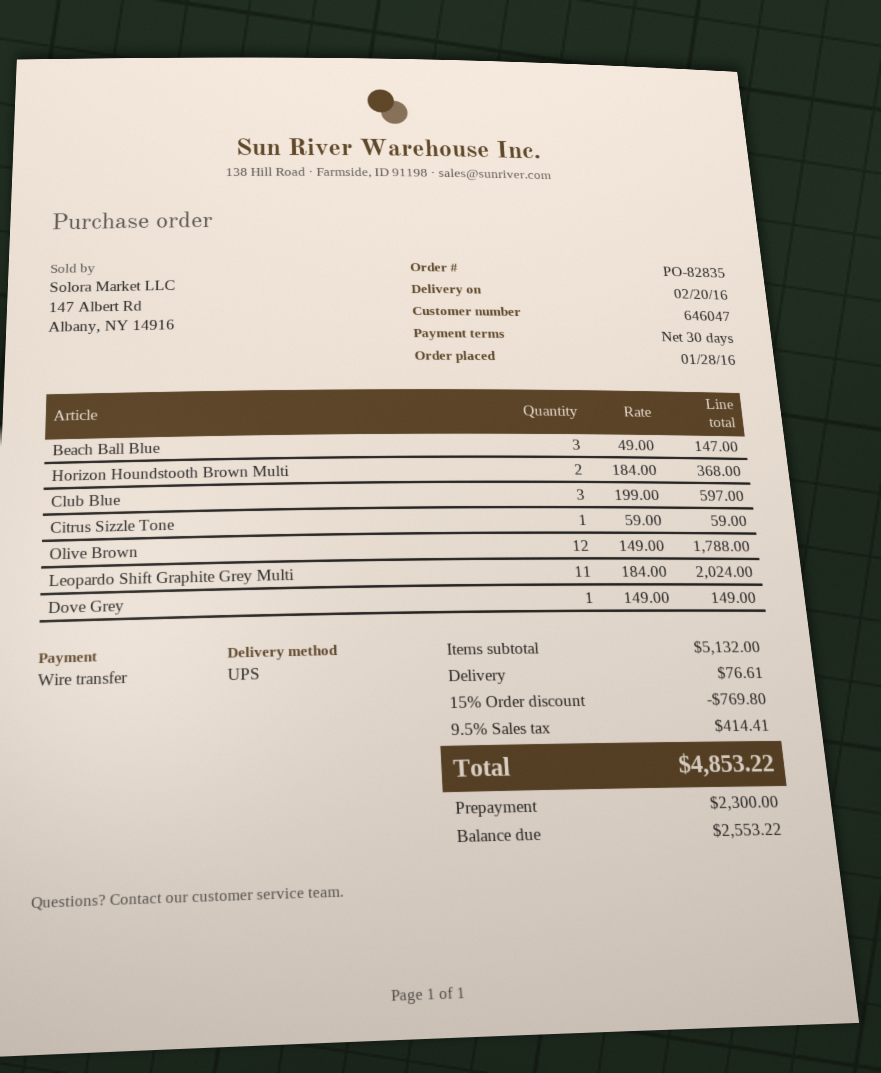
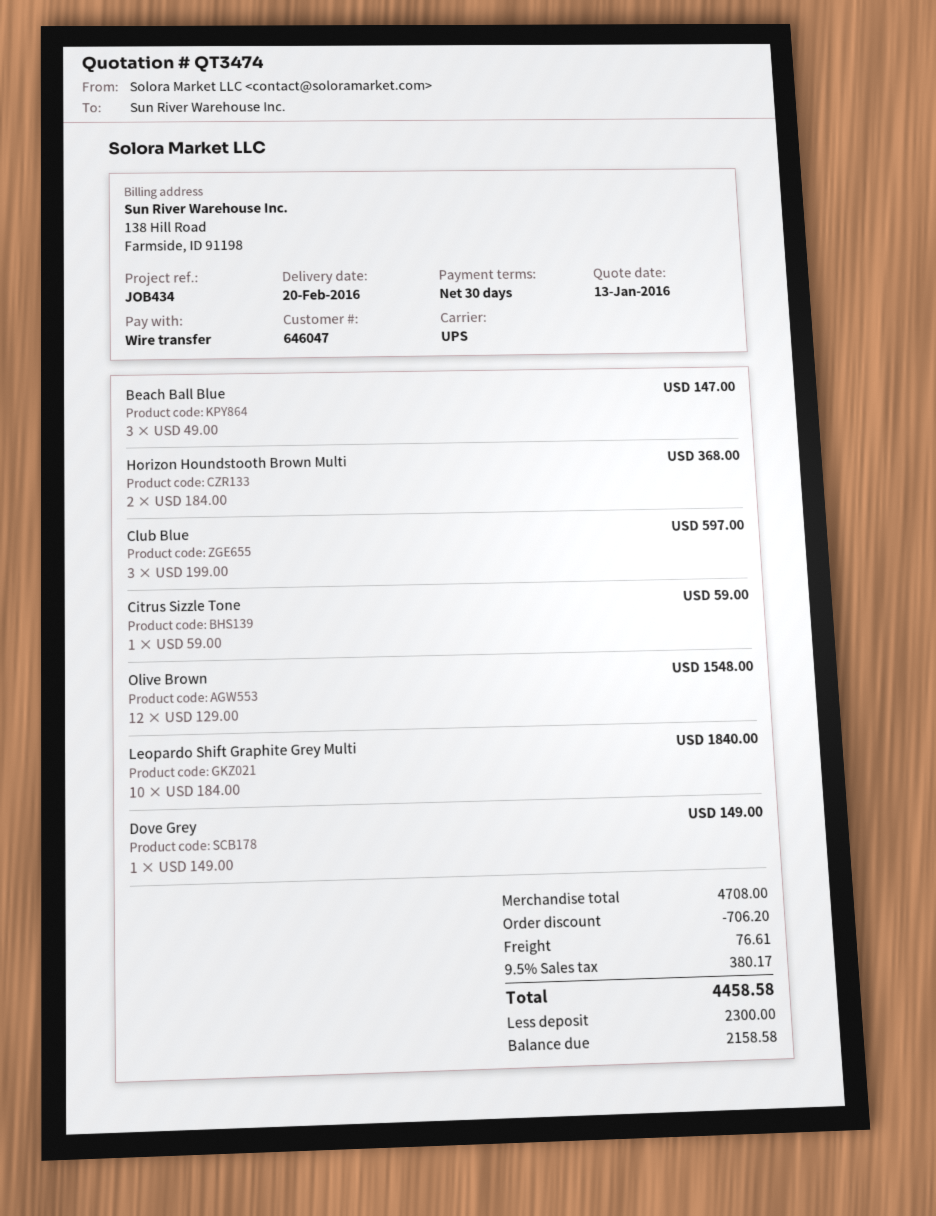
Olive Brown: 12 x 149.00 = 1788.00 -> 12 x 129.00 = 1548.00
Leopardo Shift Graphite Grey Multi: 11 x 184.00 = 2024.00 -> 10 x 184.00 = 1840.00
subtotal: 5132.00 -> 4708.00
discount: 769.80 -> 706.20
tax: 9.5% = 414.41 -> 9.5% = 380.17
total: 4853.22 -> 4458.58
balance: 2553.22 -> 2158.58

